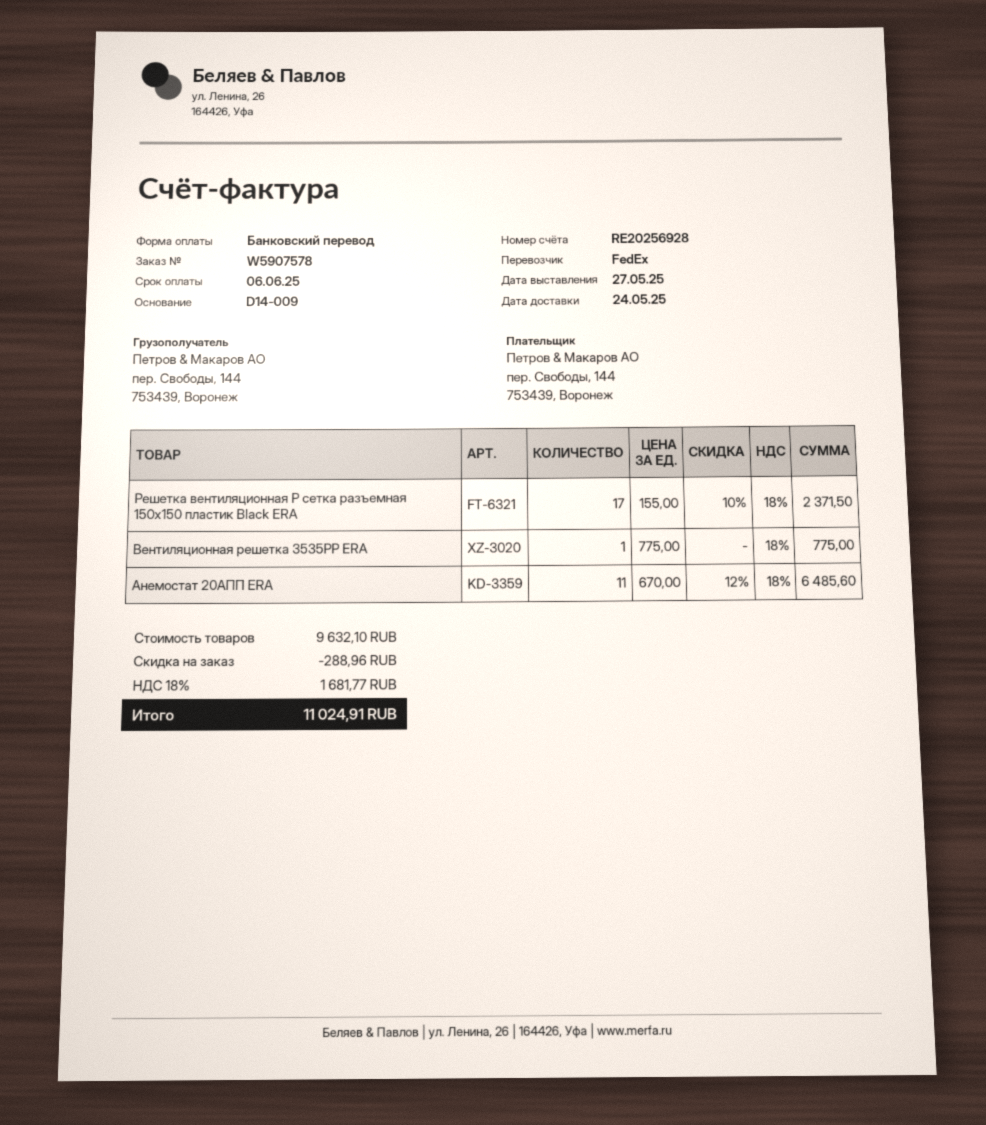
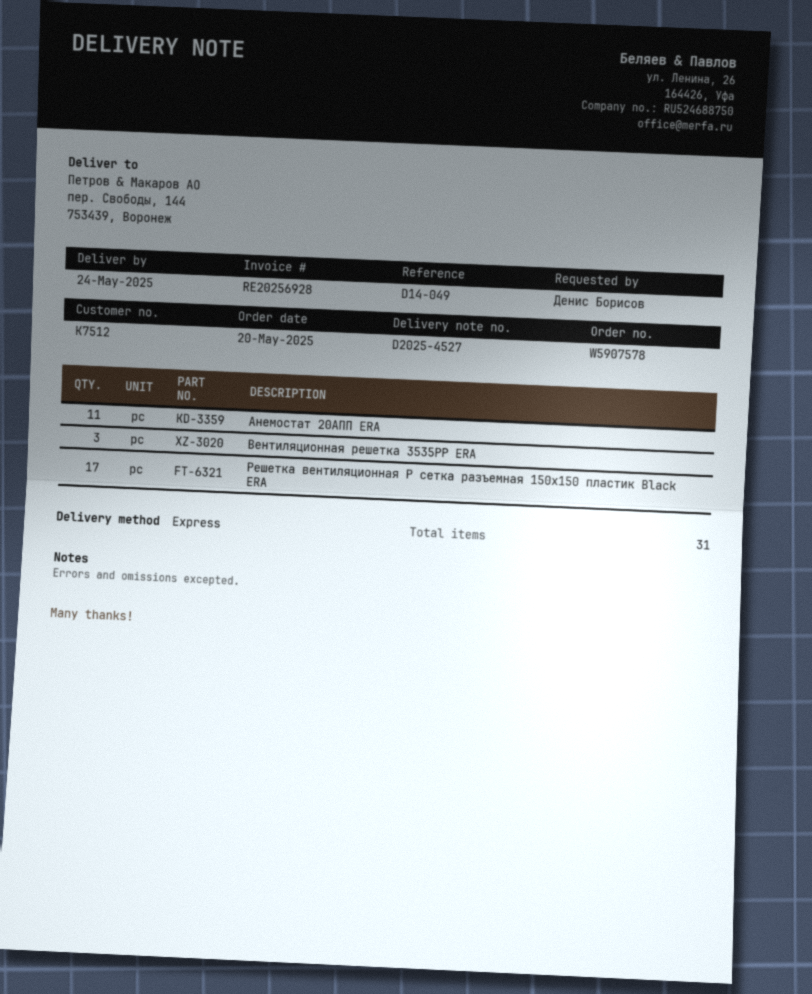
reference: D14-009 -> D14-049
shipping method: FedEx -> express
Вентиляционная решетка 3535РР ERA: 1 -> 3

